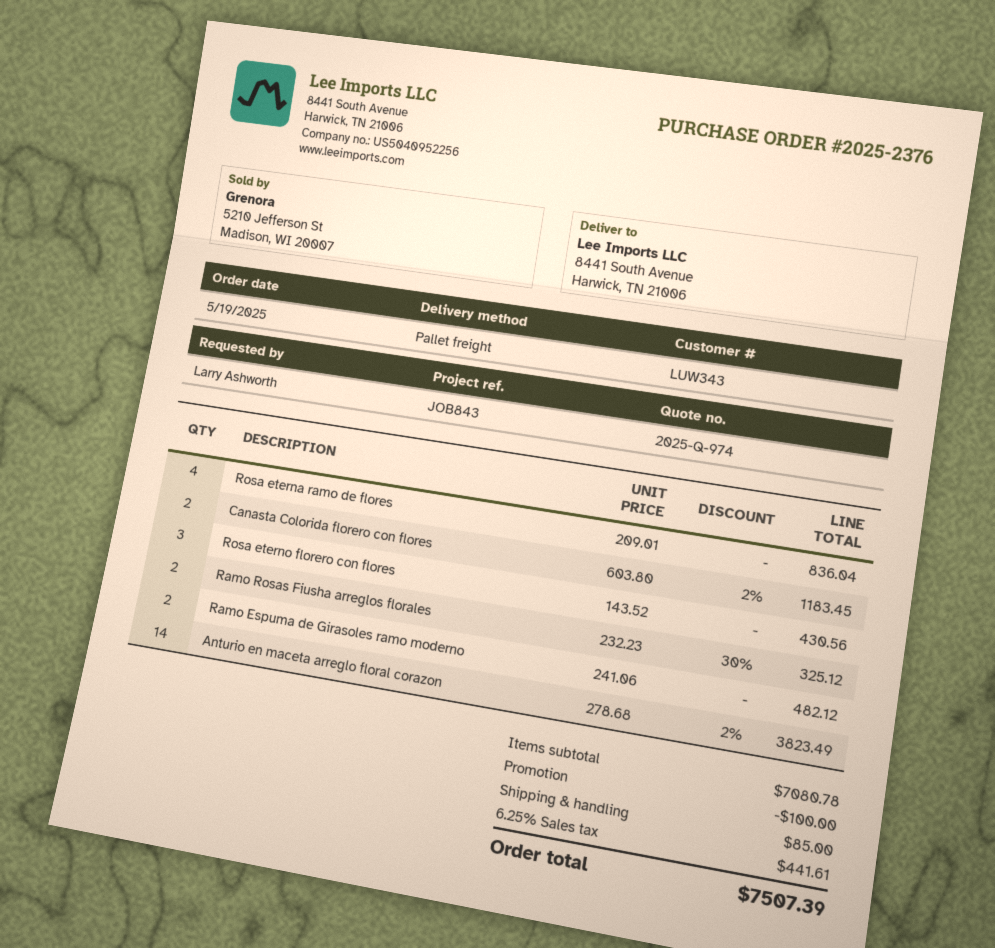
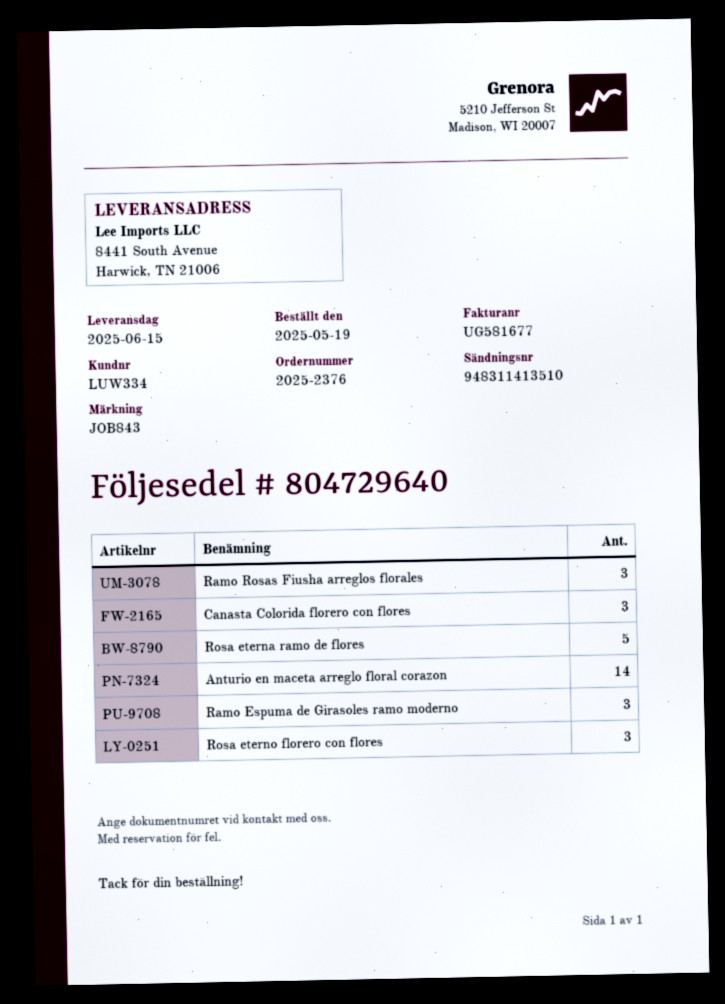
customer number: LUW343 -> LUW334
Rosa eterna ramo de flores: 4 -> 5
Canasta Colorida florero con flores: 2 -> 3
Ramo Rosas Fiusha arreglos florales: 2 -> 3
Ramo Espuma de Girasoles ramo moderno: 2 -> 3

